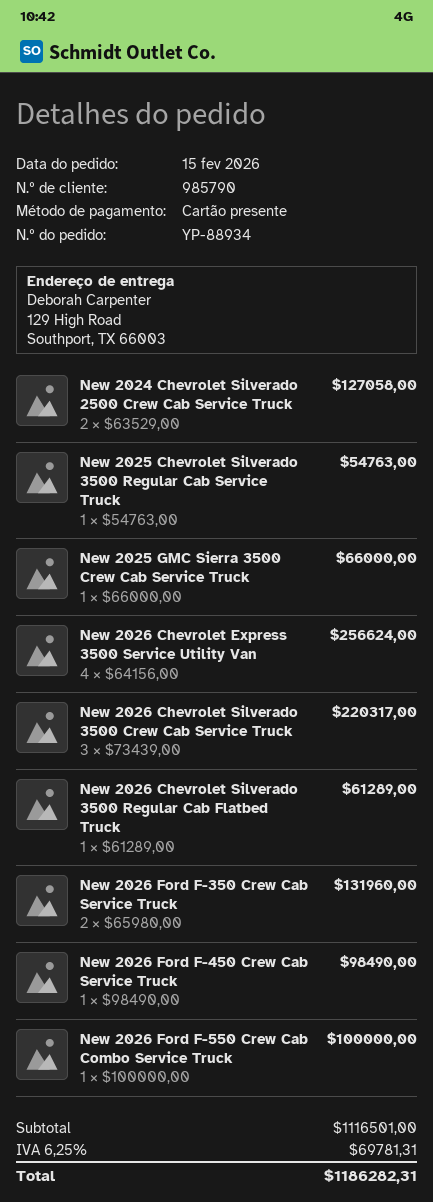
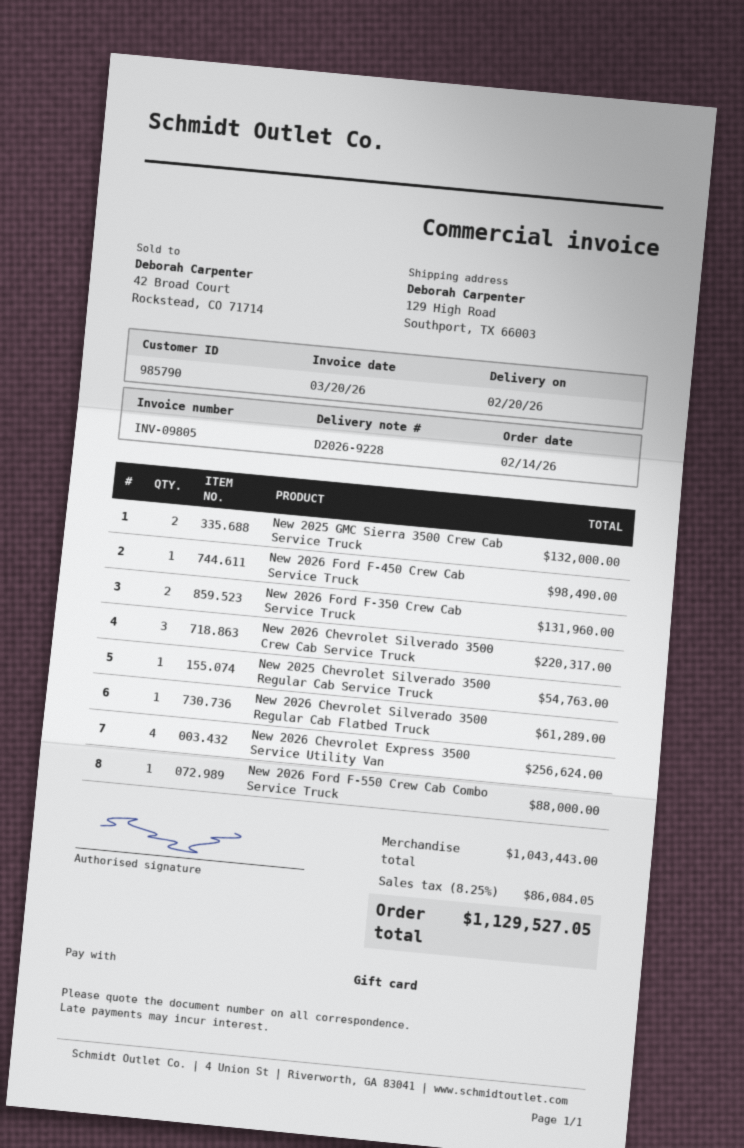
order date: 2026-02-15 -> 2026-02-14
New 2024 Chevrolet Silverado 2500 Crew Cab Service Truck: 2 for 127058.00 -> none
New 2025 GMC Sierra 3500 Crew Cab Service Truck: 1 for 66000.00 -> 2 for 132000.00
New 2026 Ford F-550 Crew Cab Combo Service Truck: 1 for 100000.00 -> 1 for 88000.00
subtotal: 1116501.00 -> 1043443.00
tax: 6.25% = 69781.31 -> 8.25% = 86084.05
total: 1186282.31 -> 1129527.05

